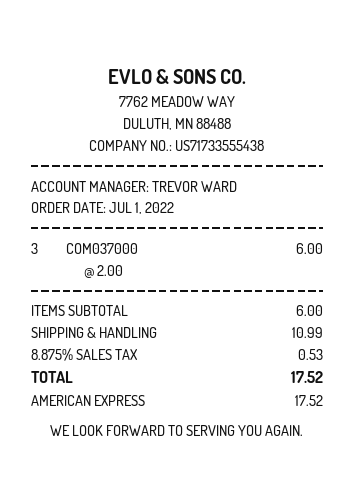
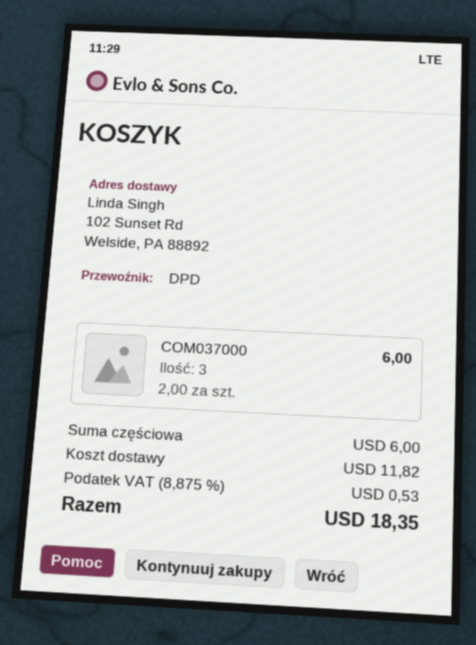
shipping: 10.99 -> 11.82
total: 17.52 -> 18.35

